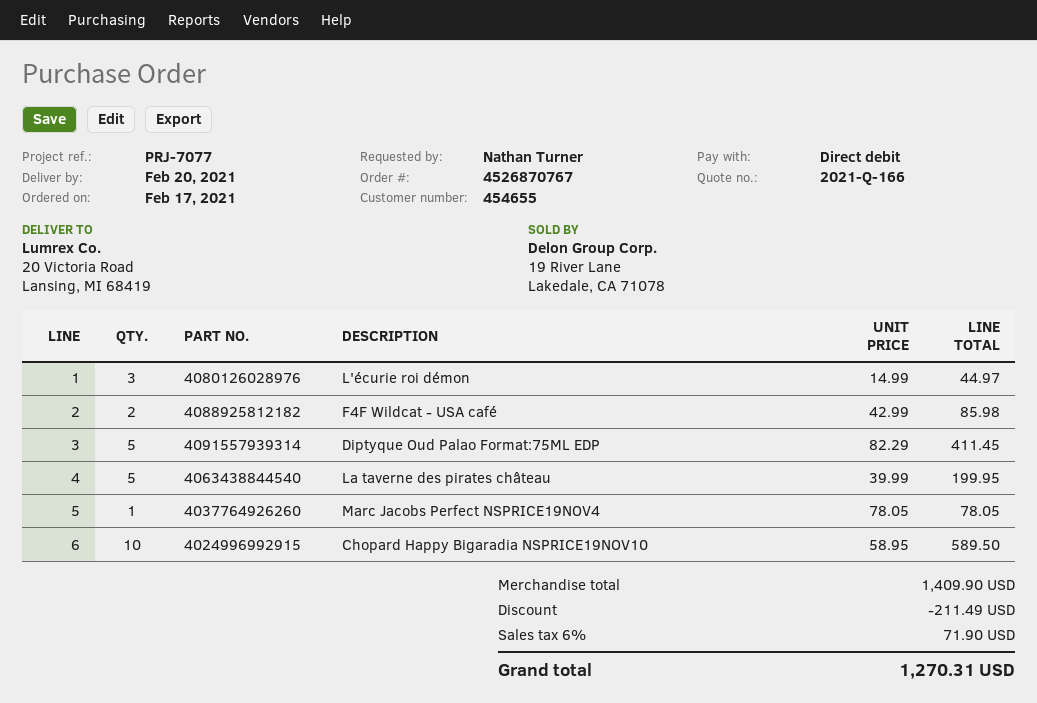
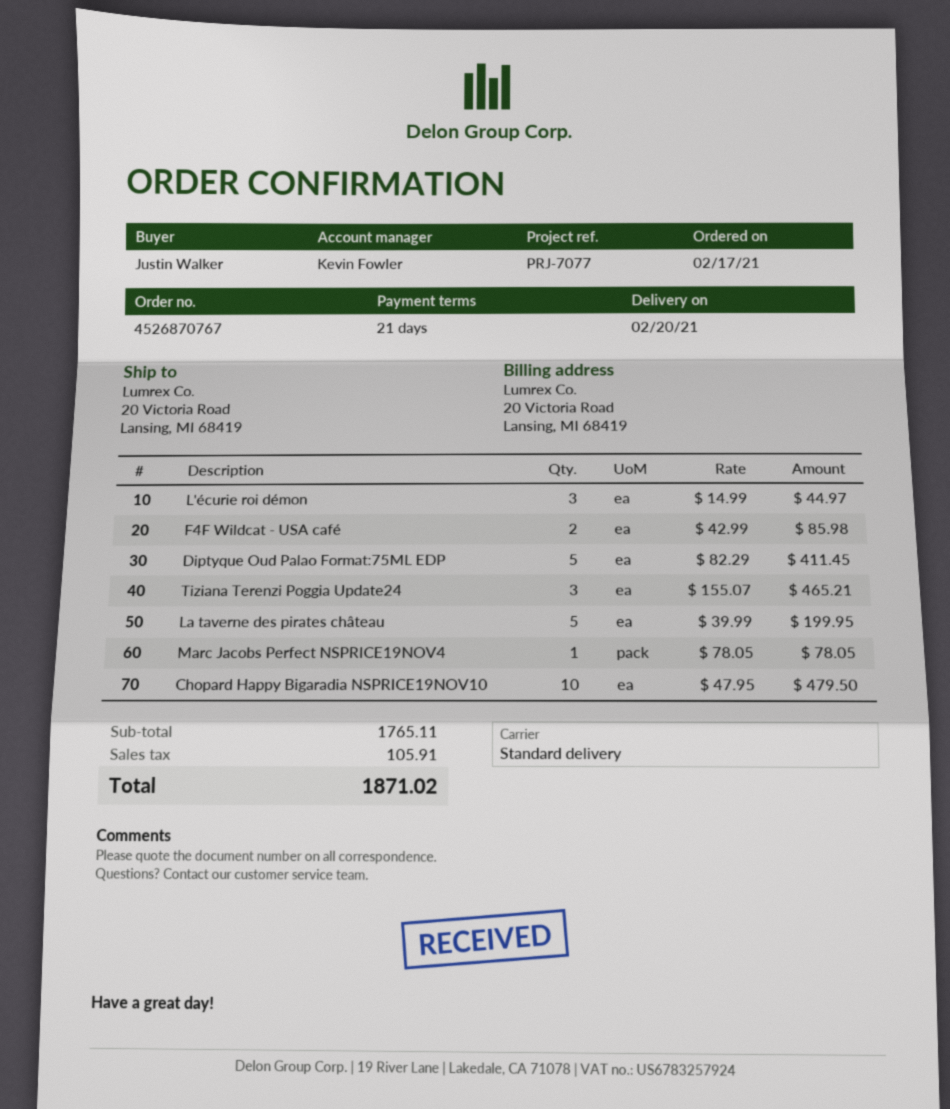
ordered by: Nathan Turner -> Justin Walker
Chopard Happy Bigaradia NSPRICE19NOV10: 10 x 58.95 = 589.50 -> 10 x 47.95 = 479.50
Tiziana Terenzi Poggia Update24: none -> 3 x 155.07 = 465.21
subtotal: 1409.90 -> 1765.11
discount: 211.49 -> none
tax: 71.90 -> 105.91
total: 1270.31 -> 1871.02

